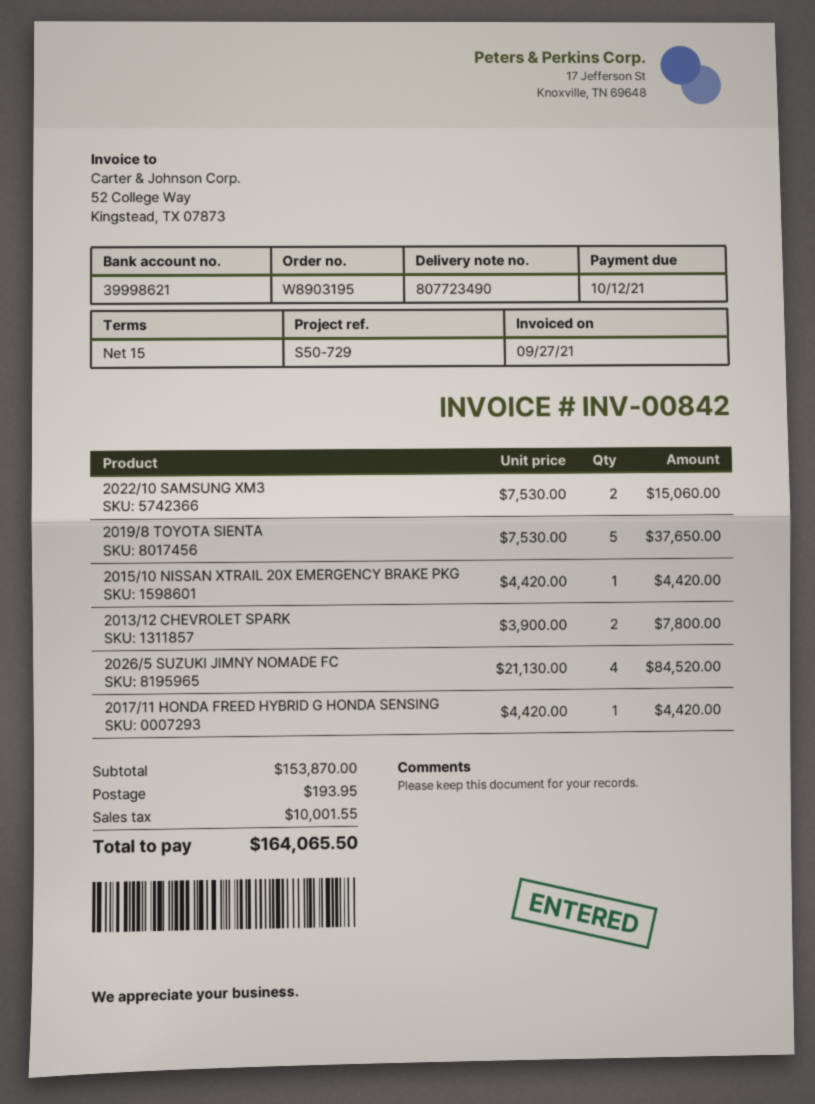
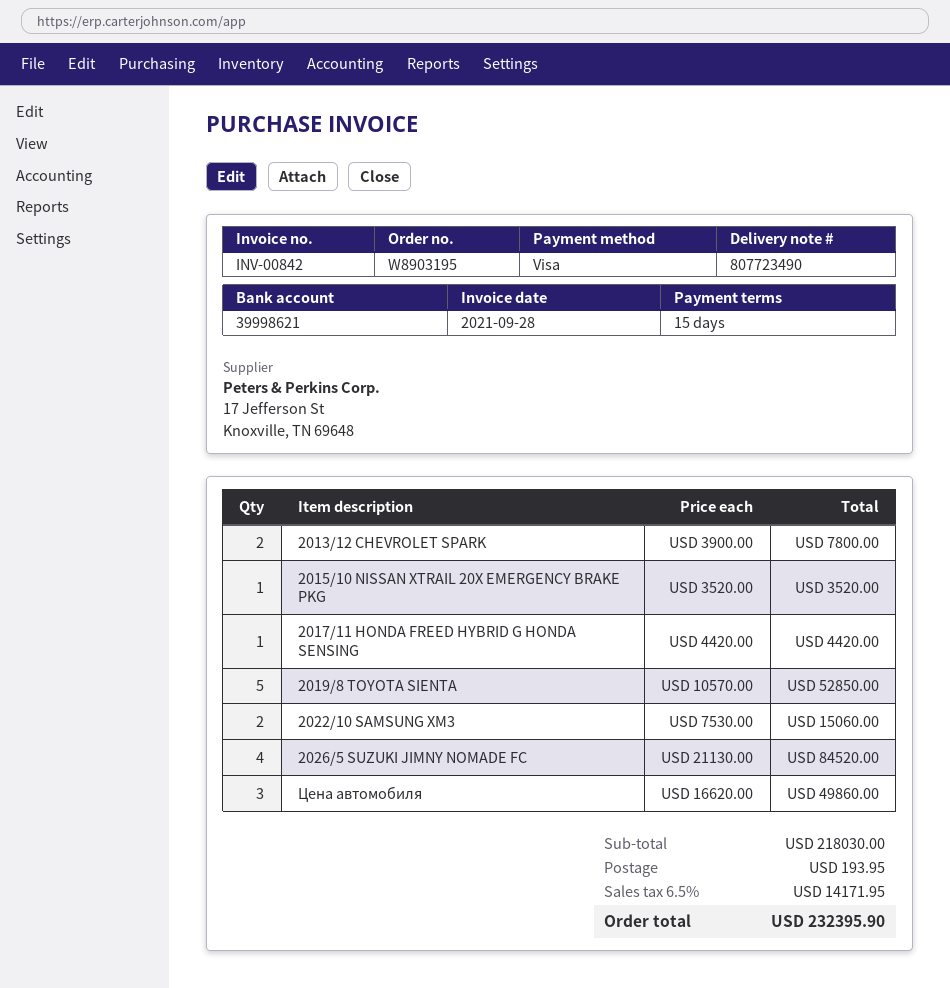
invoice date: 2021-09-27 -> 2021-09-28
2019/8 TOYOTA SIENTA: 5 x 7530.00 = 37650.00 -> 5 x 10570.00 = 52850.00
2015/10 NISSAN XTRAIL 20X EMERGENCY BRAKE PKG: 1 x 4420.00 = 4420.00 -> 1 x 3520.00 = 3520.00
Цена автомобиля: none -> 3 x 16620.00 = 49860.00
subtotal: 153870.00 -> 218030.00
tax: 10001.55 -> 14171.95
total: 164065.50 -> 232395.90

